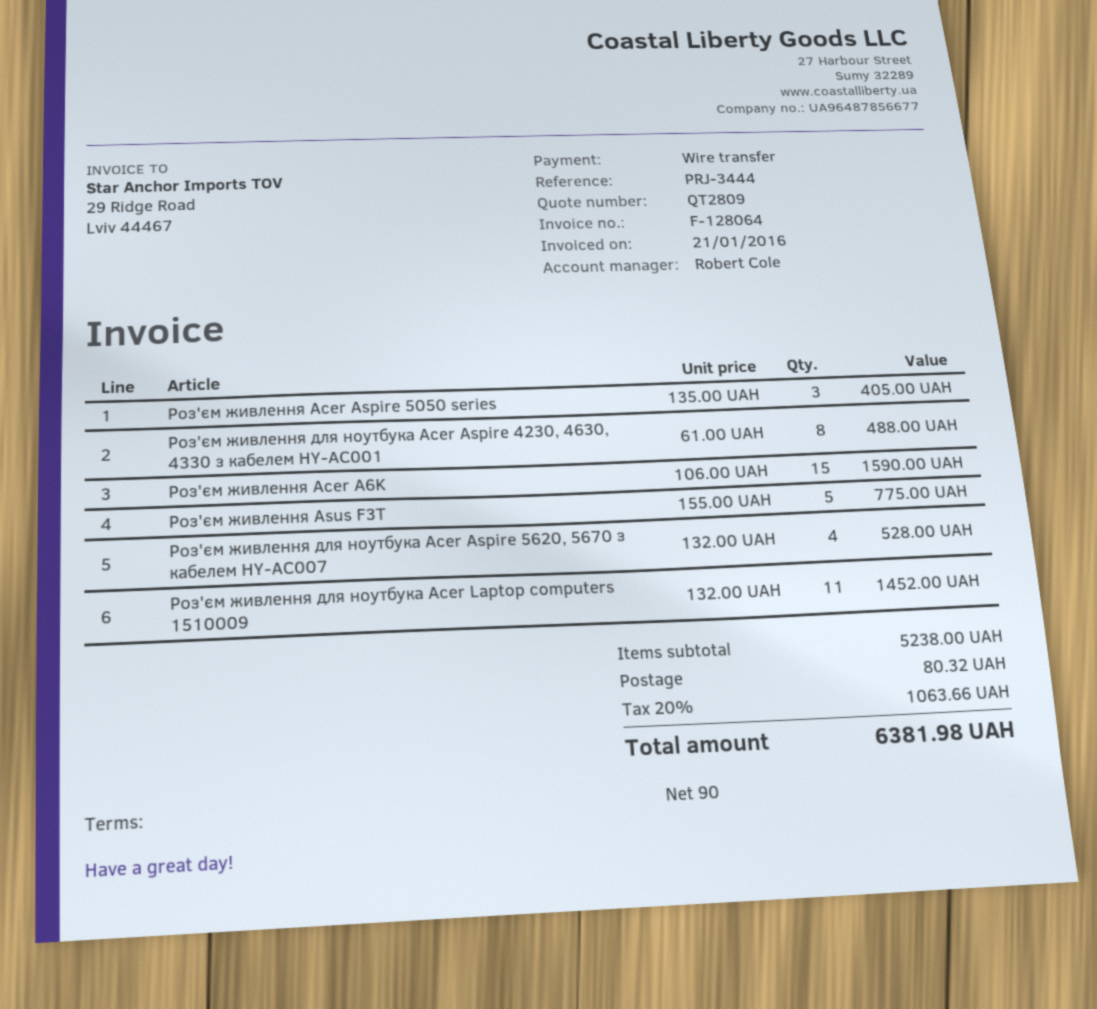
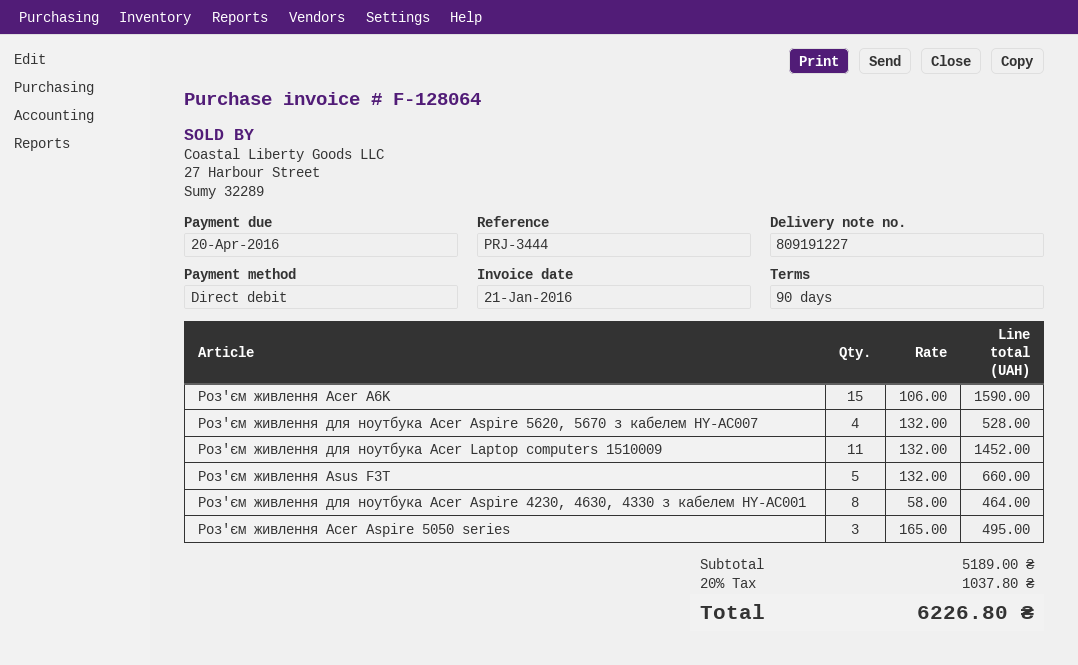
payment method: bank transfer -> direct debit
Роз'єм живлення Acer Aspire 5050 series: 3 x 135.00 = 405.00 -> 3 x 165.00 = 495.00
Роз'єм живлення для ноутбука Acer Aspire 4230, 4630, 4330 з кабелем HY-AC001: 8 x 61.00 = 488.00 -> 8 x 58.00 = 464.00
Роз'єм живлення Asus F3T: 5 x 155.00 = 775.00 -> 5 x 132.00 = 660.00
subtotal: 5238.00 -> 5189.00
shipping: 80.32 -> none
tax: 20% = 1063.66 -> 20% = 1037.80
total: 6381.98 -> 6226.80

